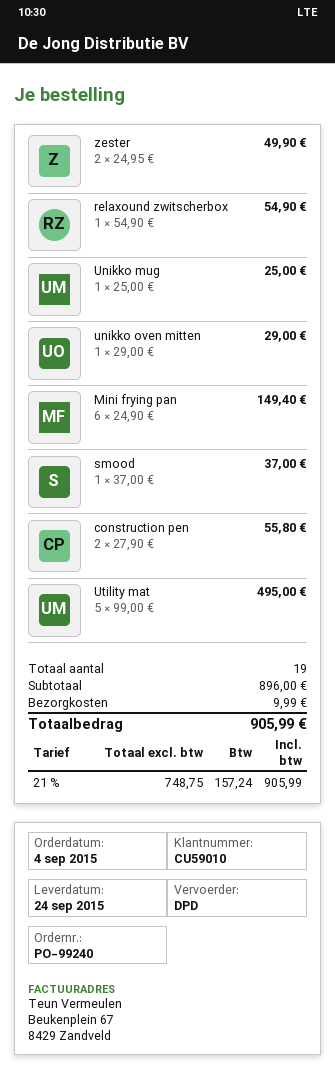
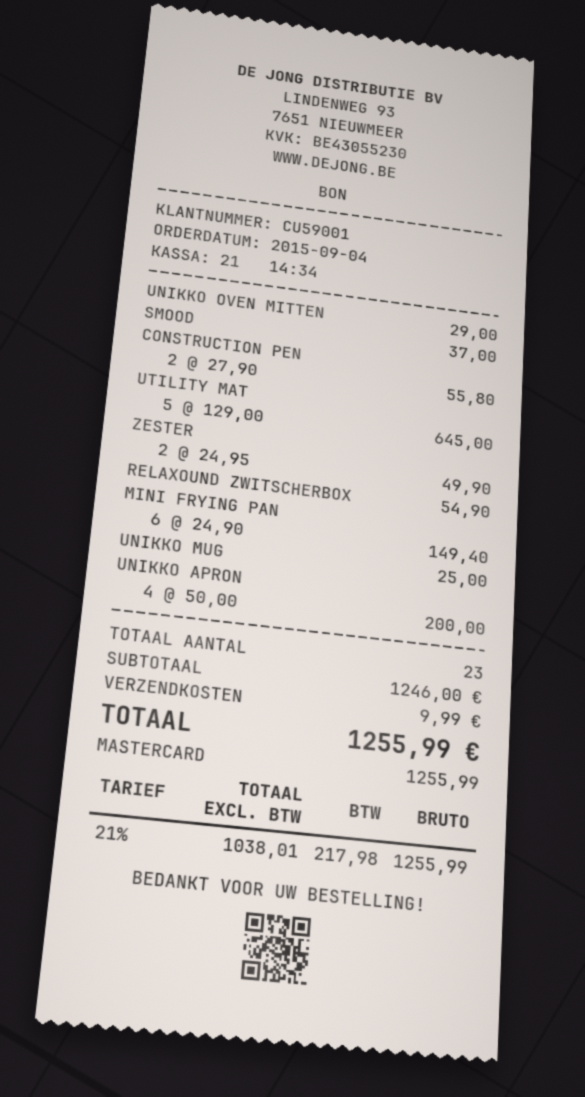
customer number: CU59010 -> CU59001
Utility mat: 5 x 99.00 = 495.00 -> 5 x 129.00 = 645.00
UNIKKO APRON: none -> 4 x 50.00 = 200.00
total quantity: 19 -> 23
subtotal: 896.00 -> 1246.00
net: 748.75 -> 1038.01
tax: 21% = 157.24 -> 21% = 217.98
total: 905.99 -> 1255.99

